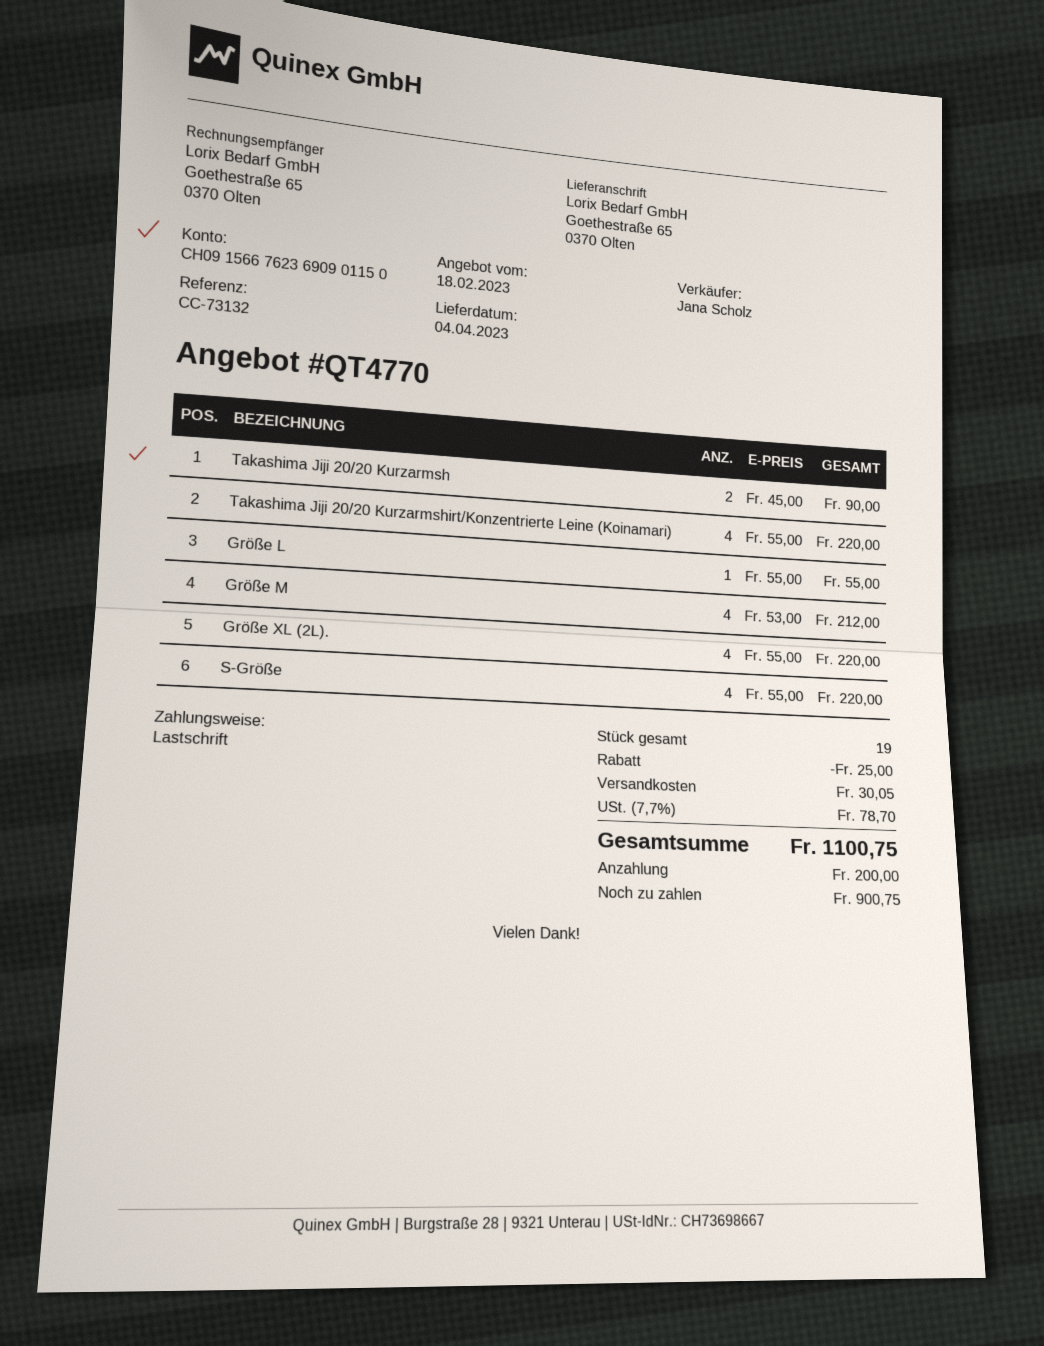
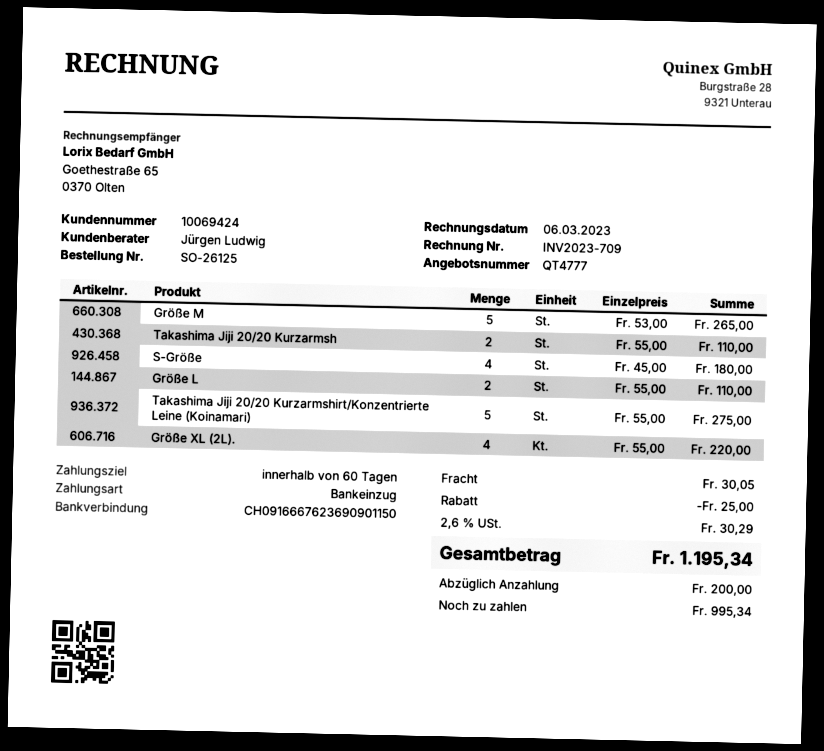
quote number: QT4770 -> QT4777
sales rep: Jana Scholz -> Jürgen Ludwig
bank account: CH0915667623690901150 -> CH0916667623690901150
Takashima Jiji 20/20 Kurzarmsh: 2 x 45.00 = 90.00 -> 2 x 55.00 = 110.00
Takashima Jiji 20/20 Kurzarmshirt/Konzentrierte Leine (Koinamari): 4 x 55.00 = 220.00 -> 5 x 55.00 = 275.00
Größe L: 1 x 55.00 = 55.00 -> 2 x 55.00 = 110.00
Größe M: 4 x 53.00 = 212.00 -> 5 x 53.00 = 265.00
S-Größe: 4 x 55.00 = 220.00 -> 4 x 45.00 = 180.00
tax: 7.7% = 78.70 -> 2.6% = 30.29
total: 1100.75 -> 1195.34
balance: 900.75 -> 995.34

